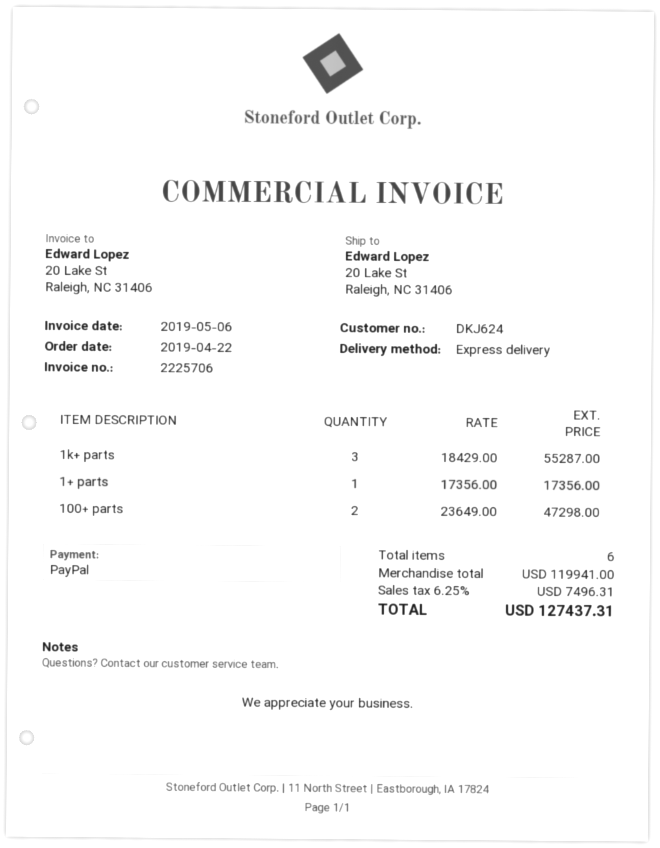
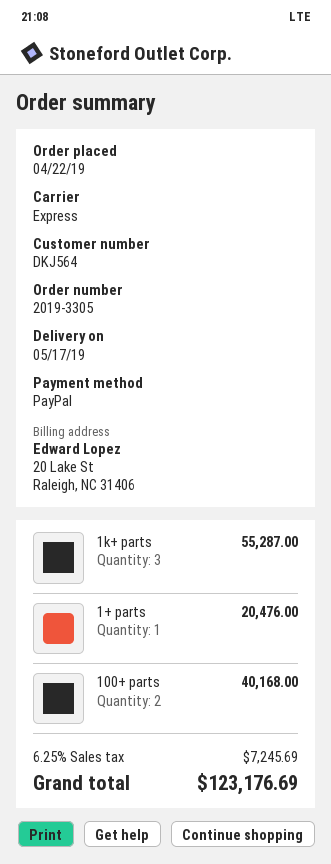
customer number: DKJ624 -> DKJ564
1+ parts: 1 for 17356.00 -> 1 for 20476.00
100+ parts: 2 for 47298.00 -> 2 for 40168.00
tax: 6.25% = 7496.31 -> 6.25% = 7245.69
total: 127437.31 -> 123176.69

